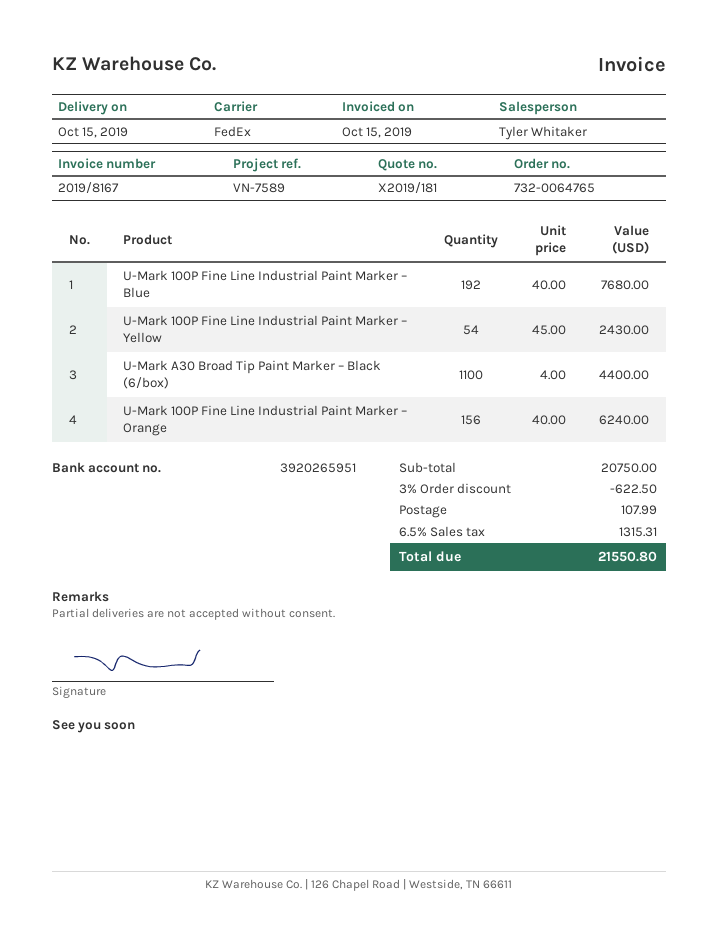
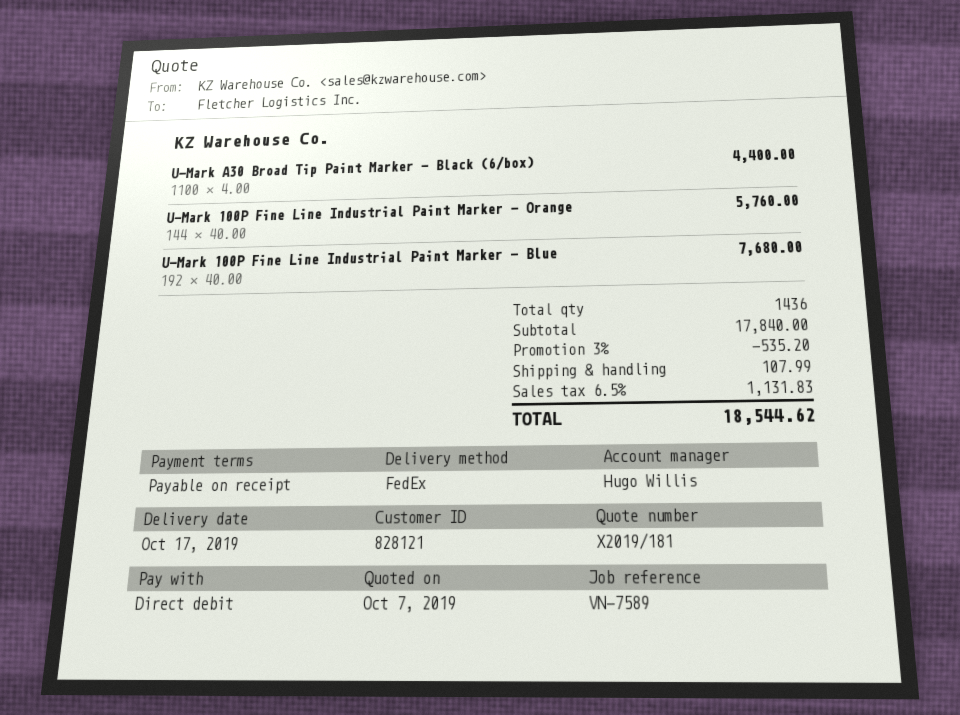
delivery date: 2019-10-15 -> 2019-10-17
sales rep: Tyler Whitaker -> Hugo Willis
U-Mark 100P Fine Line Industrial Paint Marker – Yellow: 54 x 45.00 = 2430.00 -> none
U-Mark 100P Fine Line Industrial Paint Marker – Orange: 156 x 40.00 = 6240.00 -> 144 x 40.00 = 5760.00
subtotal: 20750.00 -> 17840.00
discount: 3% = 622.50 -> 3% = 535.20
tax: 6.5% = 1315.31 -> 6.5% = 1131.83
total: 21550.80 -> 18544.62

